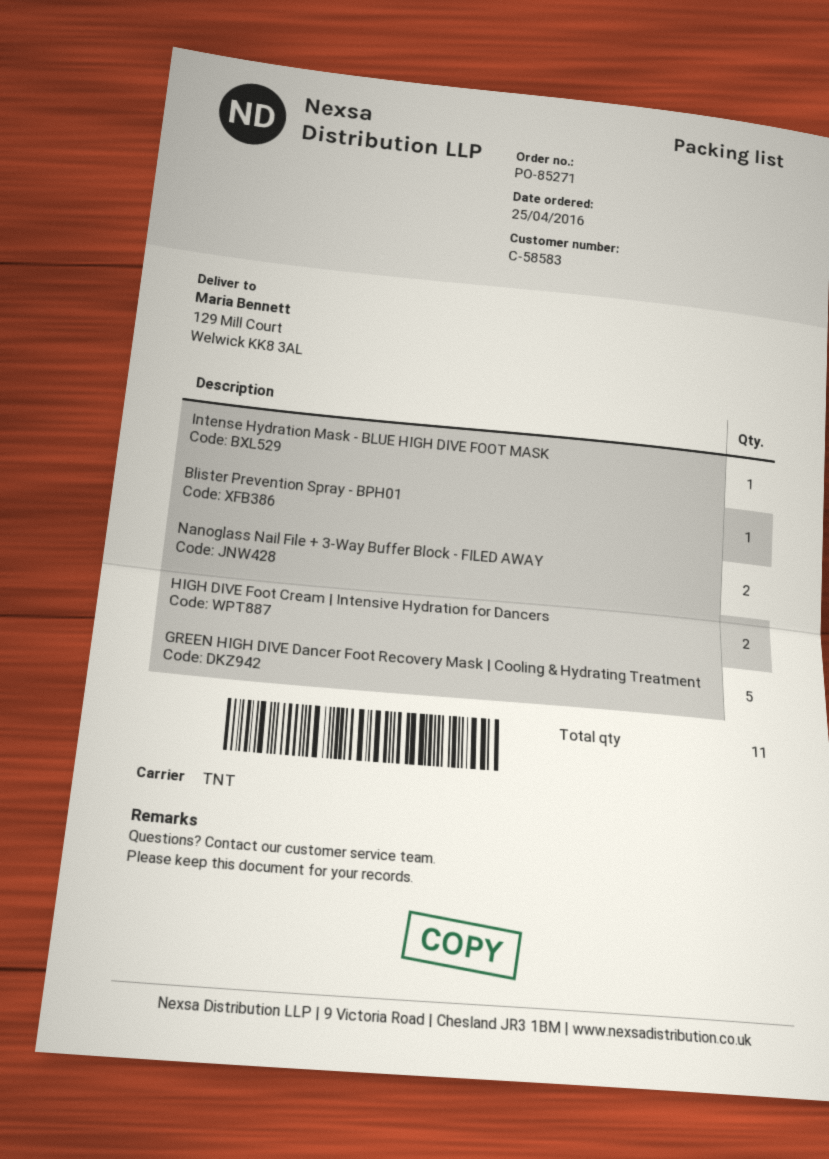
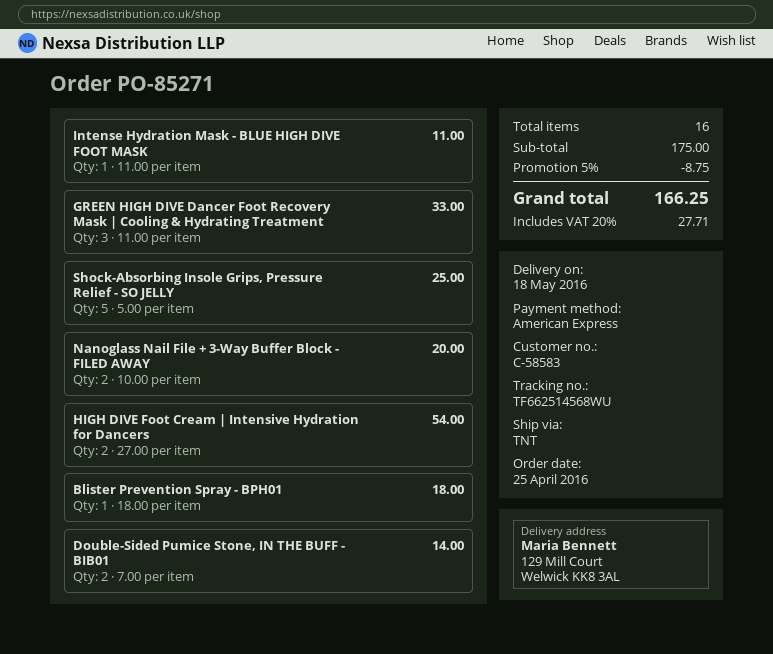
GREEN HIGH DIVE Dancer Foot Recovery Mask | Cooling & Hydrating Treatment: 5 -> 3
Shock-Absorbing Insole Grips, Pressure Relief - SO JELLY: none -> 5
Double-Sided Pumice Stone, IN THE BUFF - BIB01: none -> 2
total quantity: 11 -> 16

